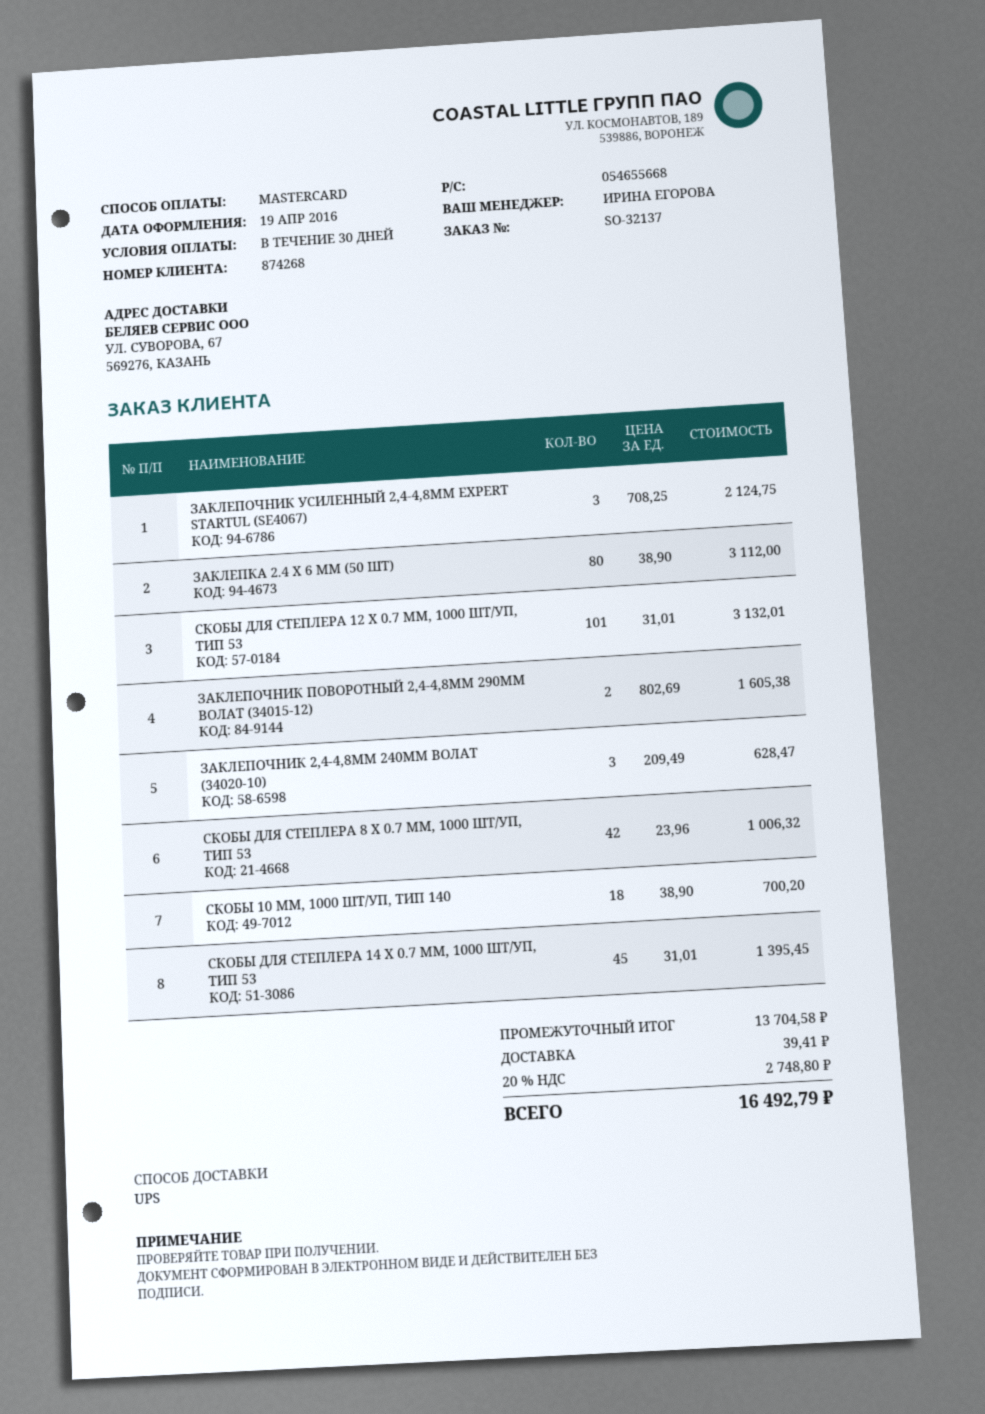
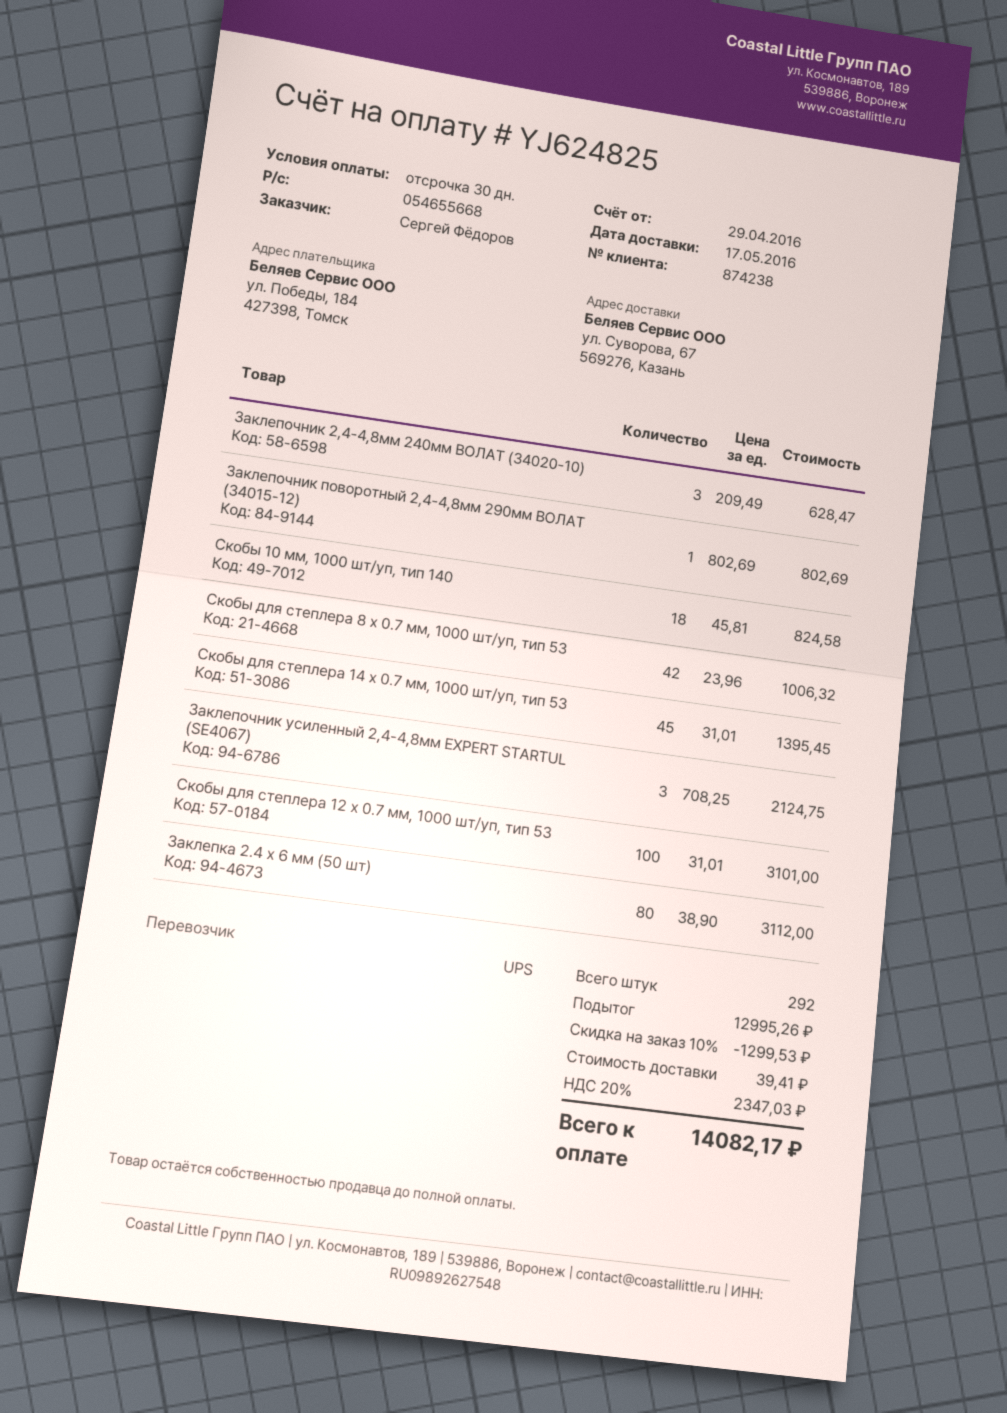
customer number: 874268 -> 874238
СКОБЫ ДЛЯ СТЕПЛЕРА 12 Х 0.7 ММ, 1000 ШТ/УП, ТИП 53: 101 x 31.01 = 3132.01 -> 100 x 31.01 = 3101.00
ЗАКЛЕПОЧНИК ПОВОРОТНЫЙ 2,4-4,8ММ 290ММ ВОЛАТ (34015-12): 2 x 802.69 = 1605.38 -> 1 x 802.69 = 802.69
СКОБЫ 10 ММ, 1000 ШТ/УП, ТИП 140: 18 x 38.90 = 700.20 -> 18 x 45.81 = 824.58
subtotal: 13704.58 -> 12995.26
discount: none -> 10% = 1299.53
tax: 20% = 2748.80 -> 20% = 2347.03
total: 16492.79 -> 14082.17

